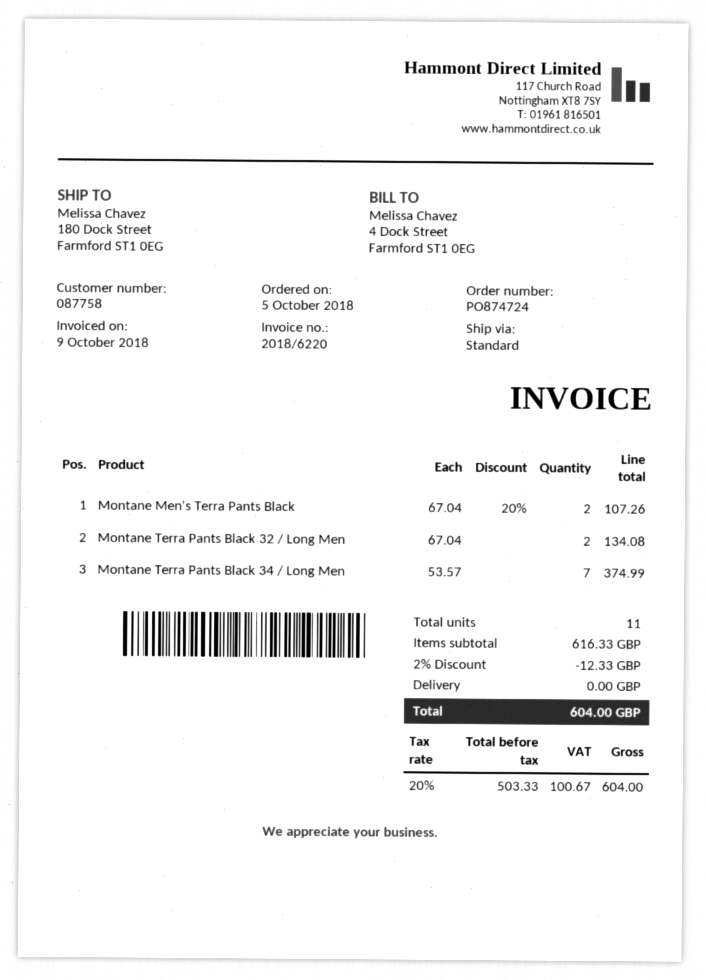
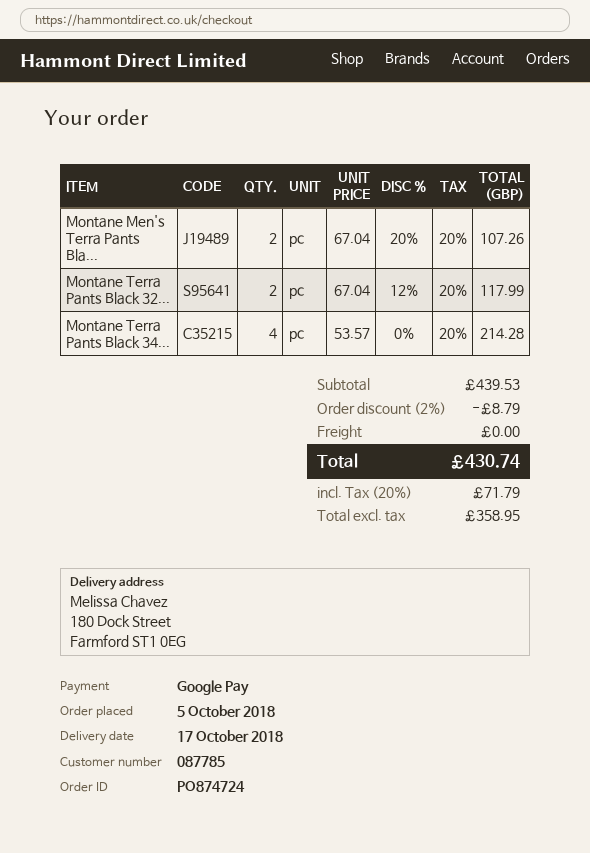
customer number: 087758 -> 087785
Montane Terra Pants Black 32 / Long Men: 2 x 67.04 = 134.08 -> 2 x 67.04 - 12% = 117.99
Montane Terra Pants Black 34 / Long Men: 7 x 53.57 = 374.99 -> 4 x 53.57 = 214.28
subtotal: 616.33 -> 439.53
discount: 2% = 12.33 -> 2% = 8.79
net: 503.33 -> 358.95
tax: 20% = 100.67 -> 20% = 71.79
total: 604.00 -> 430.74

